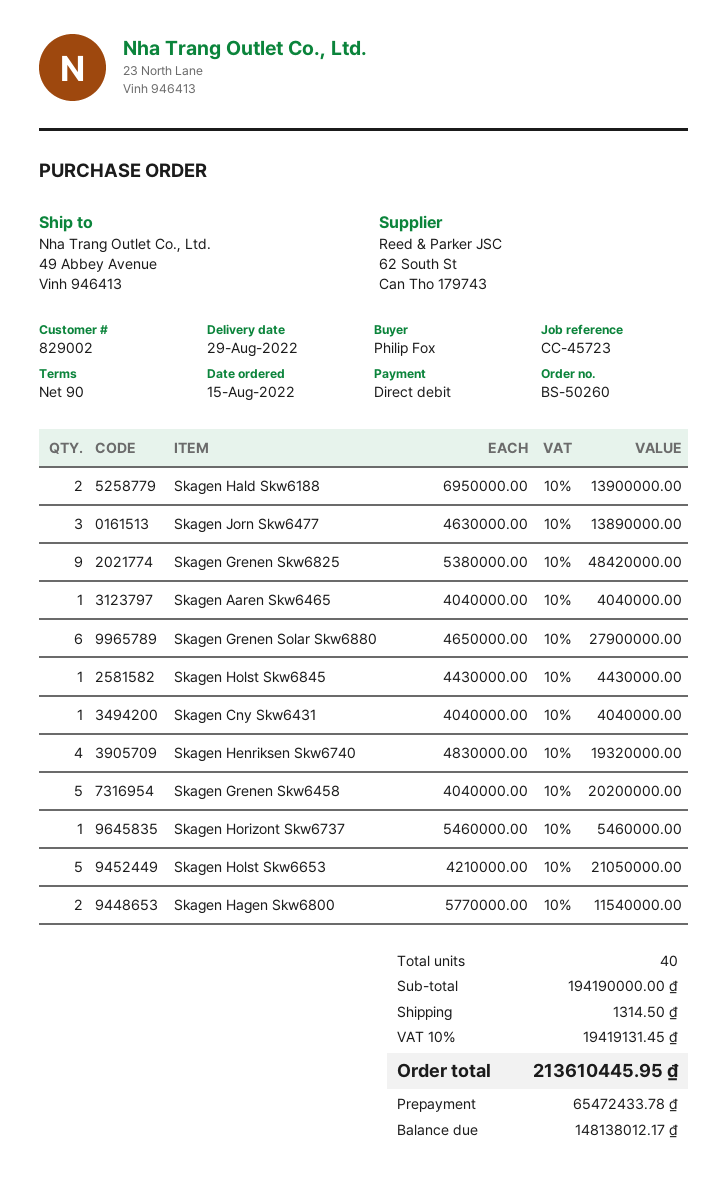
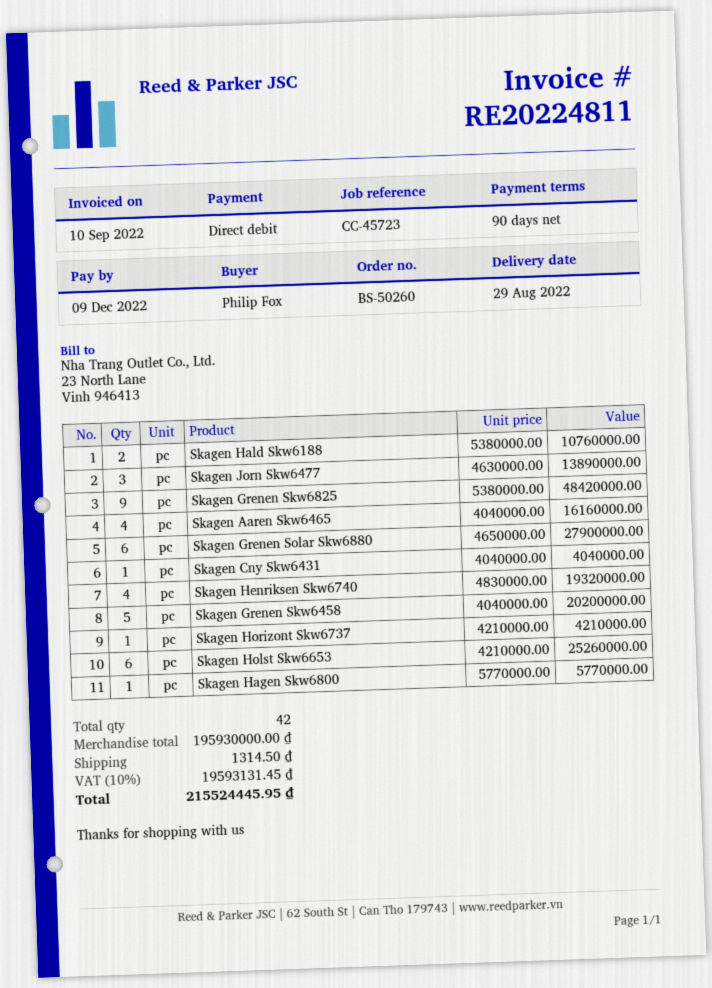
Skagen Hald Skw6188: 2 x 6950000.00 = 13900000.00 -> 2 x 5380000.00 = 10760000.00
Skagen Aaren Skw6465: 1 x 4040000.00 = 4040000.00 -> 4 x 4040000.00 = 16160000.00
Skagen Holst Skw6845: 1 x 4430000.00 = 4430000.00 -> none
Skagen Horizont Skw6737: 1 x 5460000.00 = 5460000.00 -> 1 x 4210000.00 = 4210000.00
Skagen Holst Skw6653: 5 x 4210000.00 = 21050000.00 -> 6 x 4210000.00 = 25260000.00
Skagen Hagen Skw6800: 2 x 5770000.00 = 11540000.00 -> 1 x 5770000.00 = 5770000.00
total quantity: 40 -> 42
subtotal: 194190000.00 -> 195930000.00
tax: 10% = 19419131.45 -> 10% = 19593131.45
total: 213610445.95 -> 215524445.95

